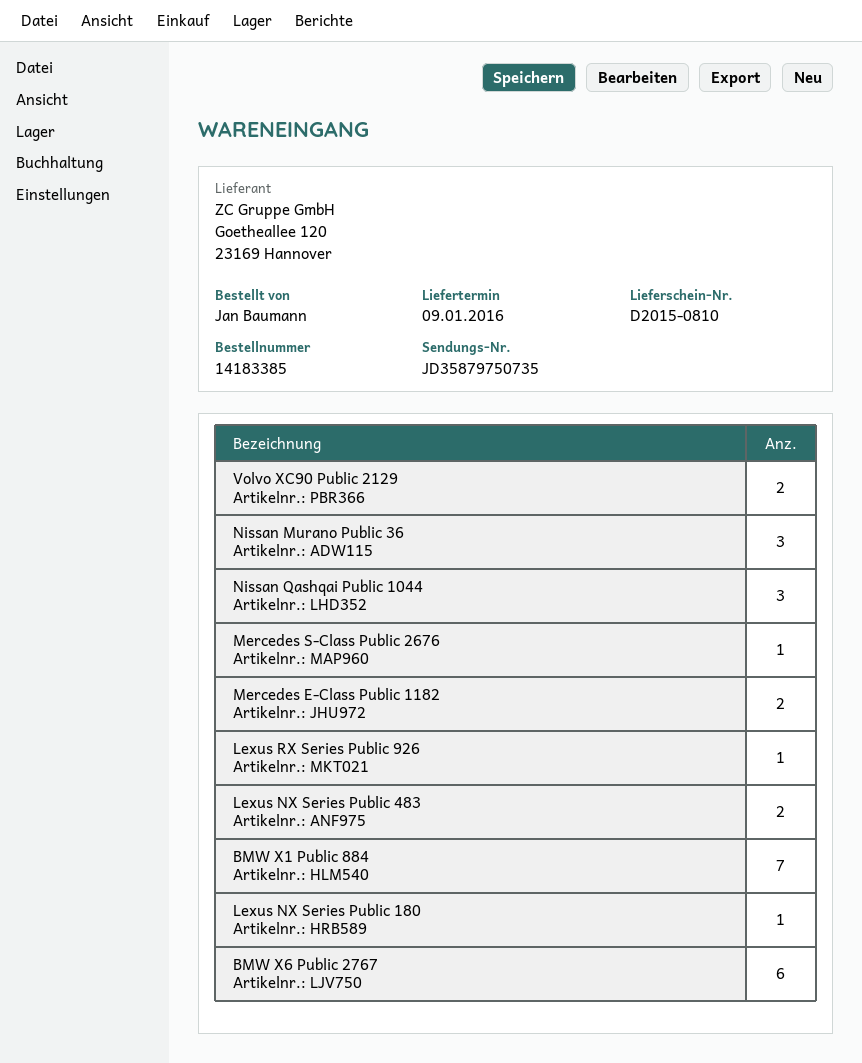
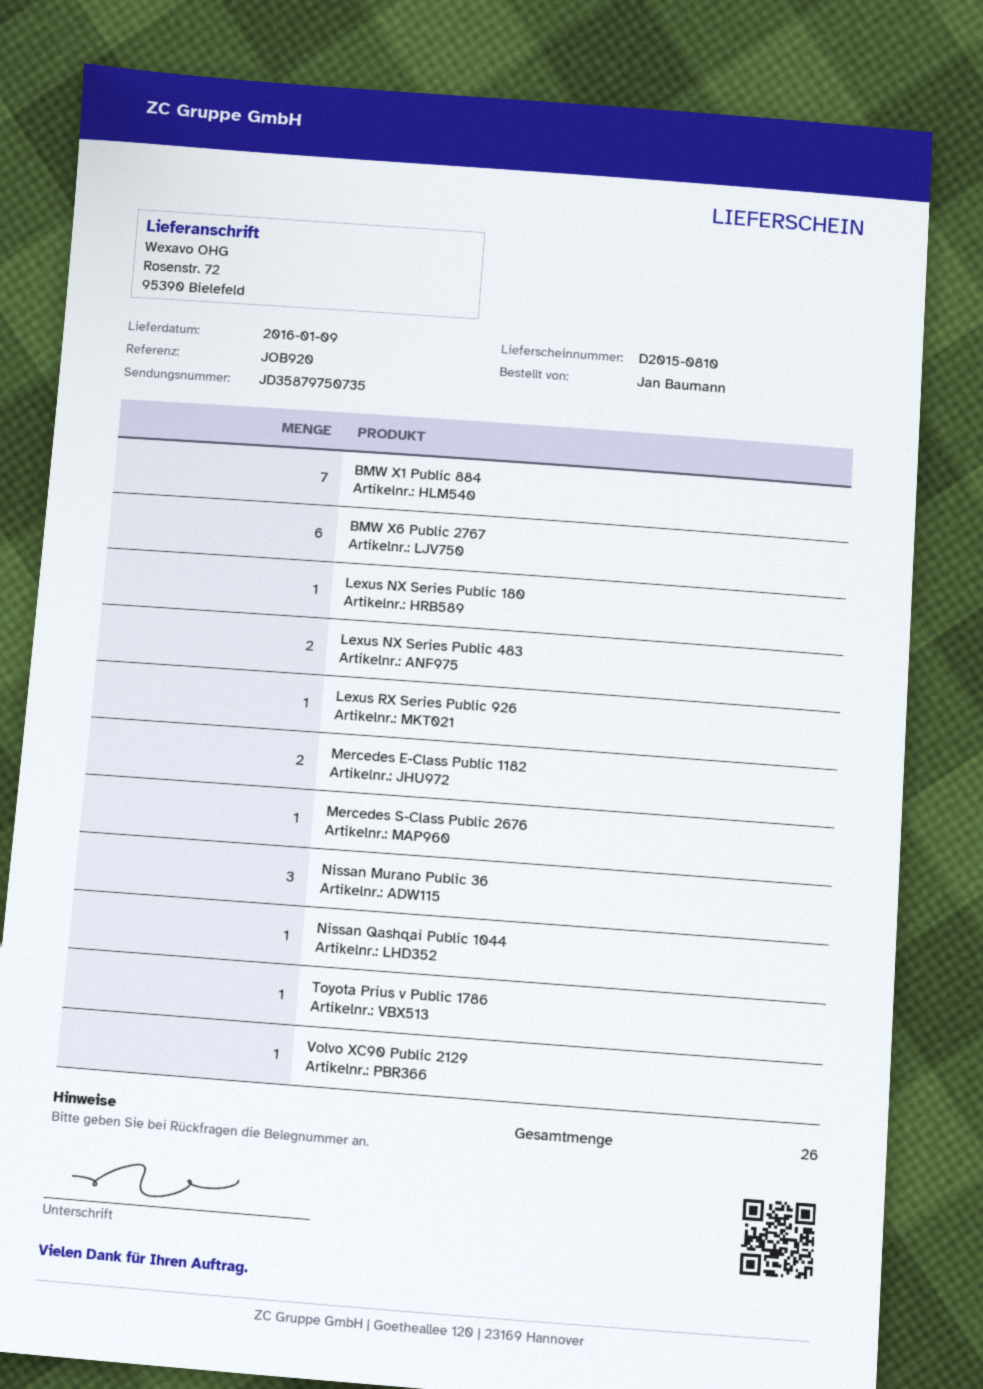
Volvo XC90 Public 2129: 2 -> 1
Nissan Qashqai Public 1044: 3 -> 1
Toyota Prius v Public 1786: none -> 1

